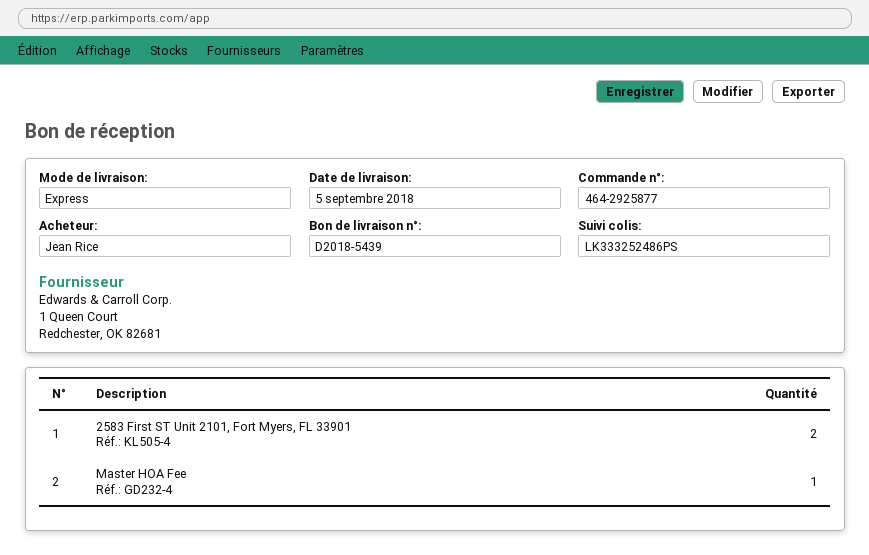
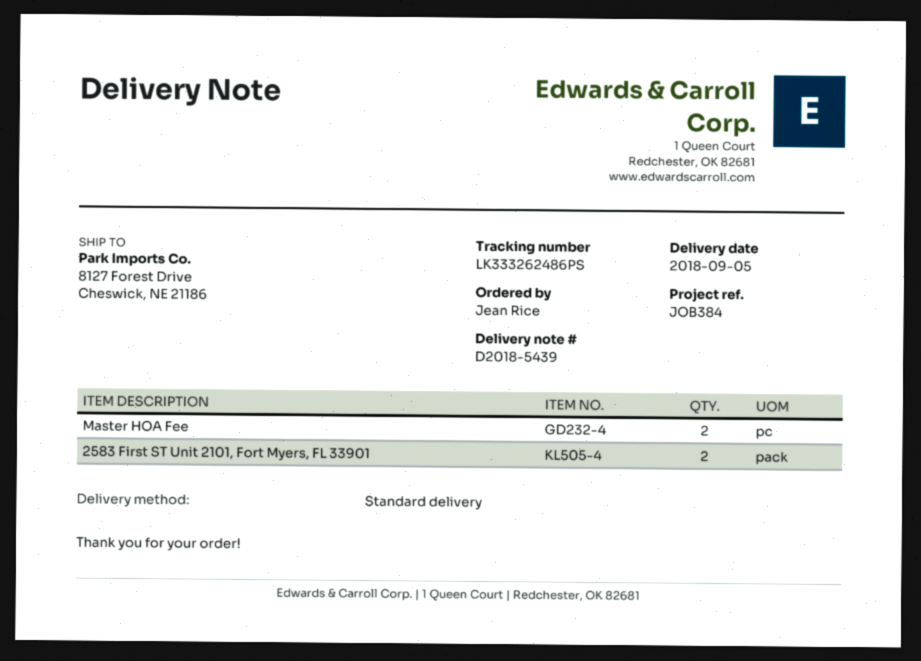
shipping method: express -> standard
tracking number: LK333252486PS -> LK333262486PS
Master HOA Fee: 1 -> 2

